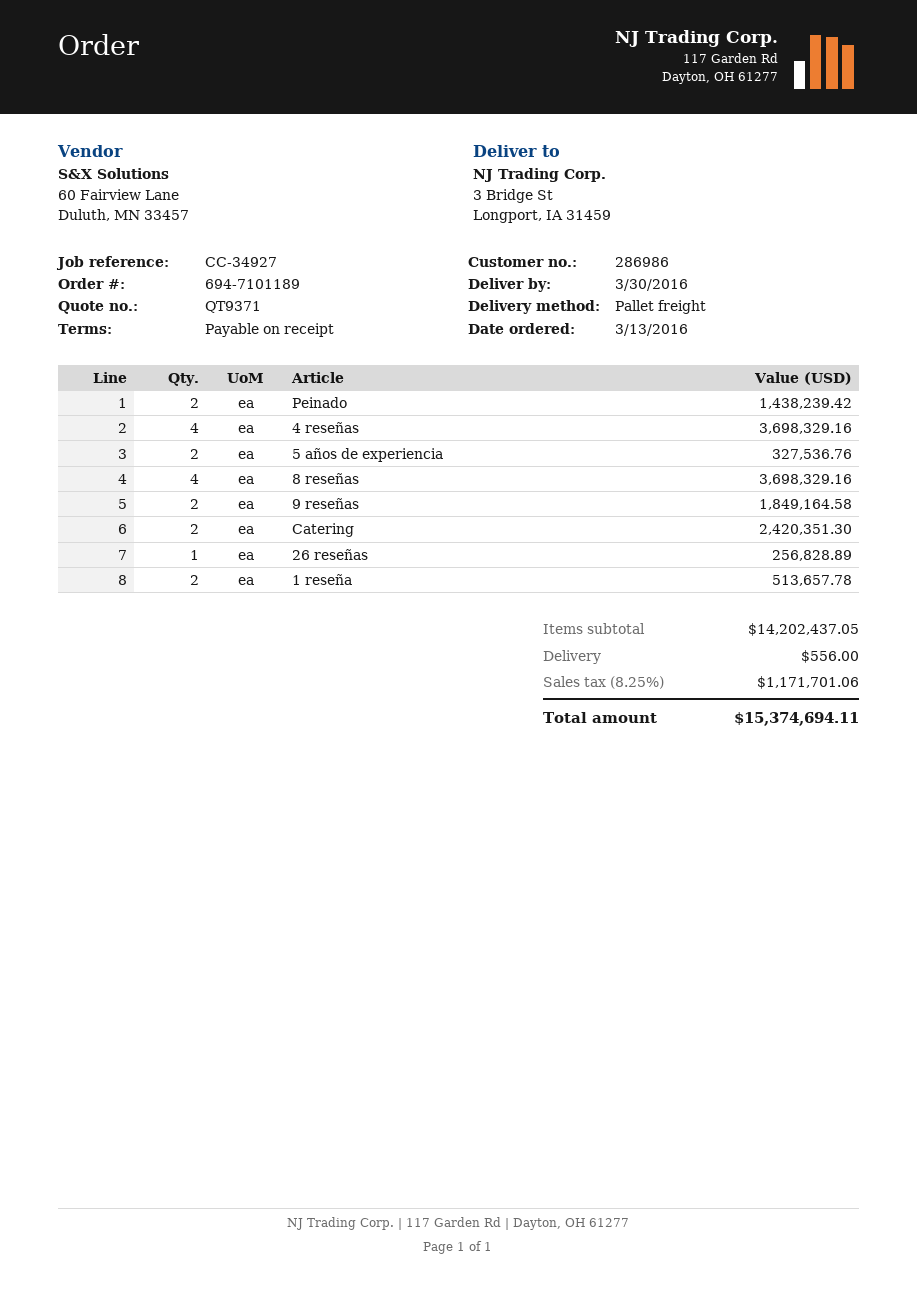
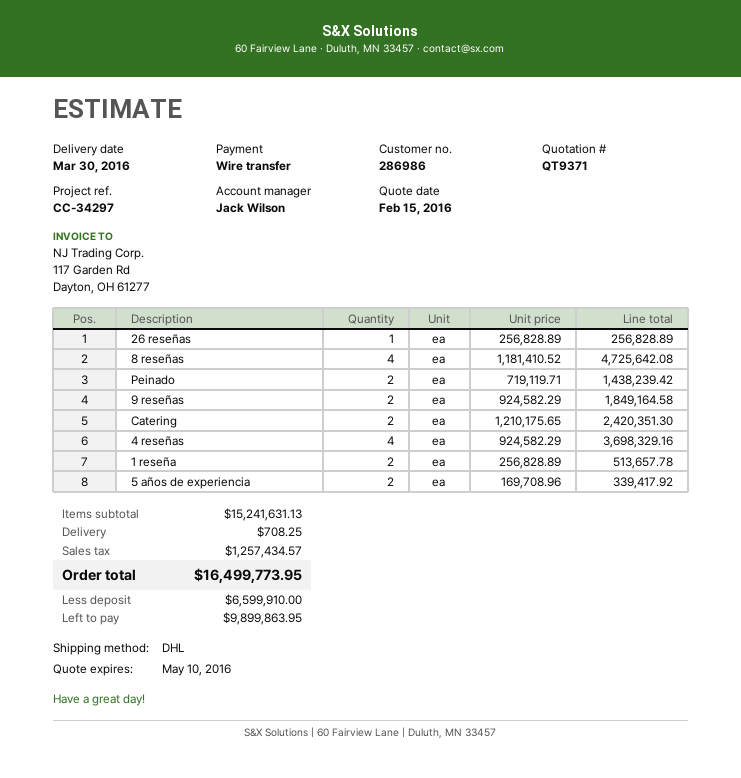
reference: CC-34927 -> CC-34297
shipping method: pallet freight -> DHL
5 años de experiencia: 2 for 327536.76 -> 2 for 339417.92
8 reseñas: 4 for 3698329.16 -> 4 for 4725642.08
subtotal: 14202437.05 -> 15241631.13
shipping: 556.00 -> 708.25
tax: 1171701.06 -> 1257434.57
total: 15374694.11 -> 16499773.95

